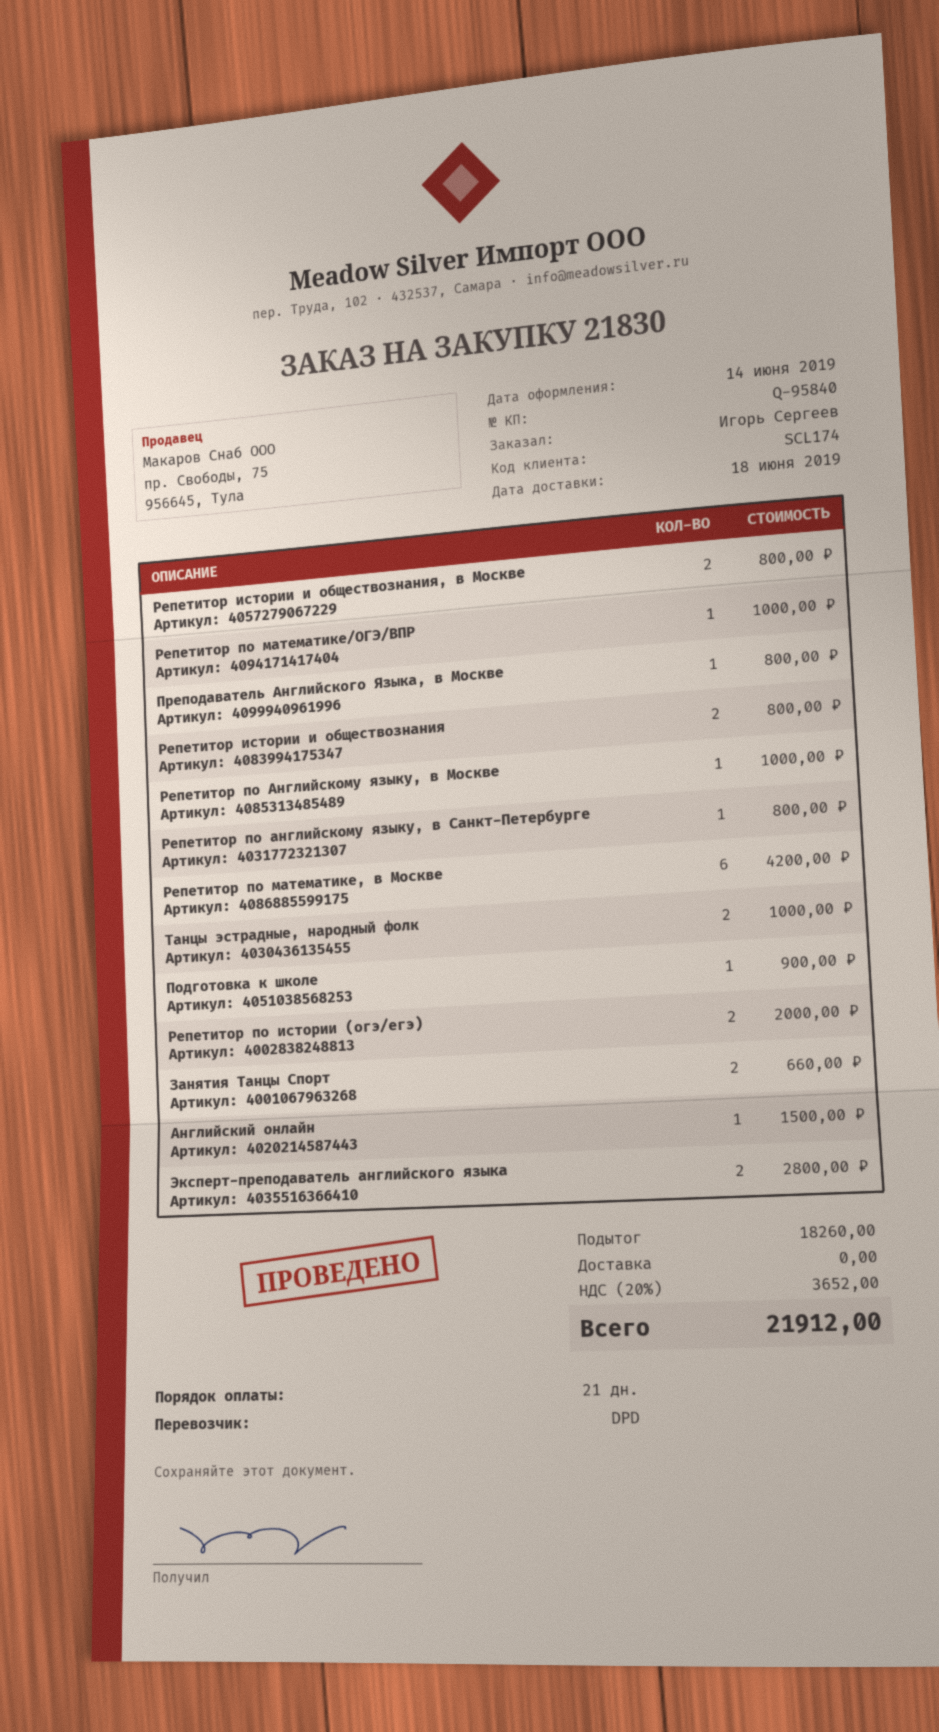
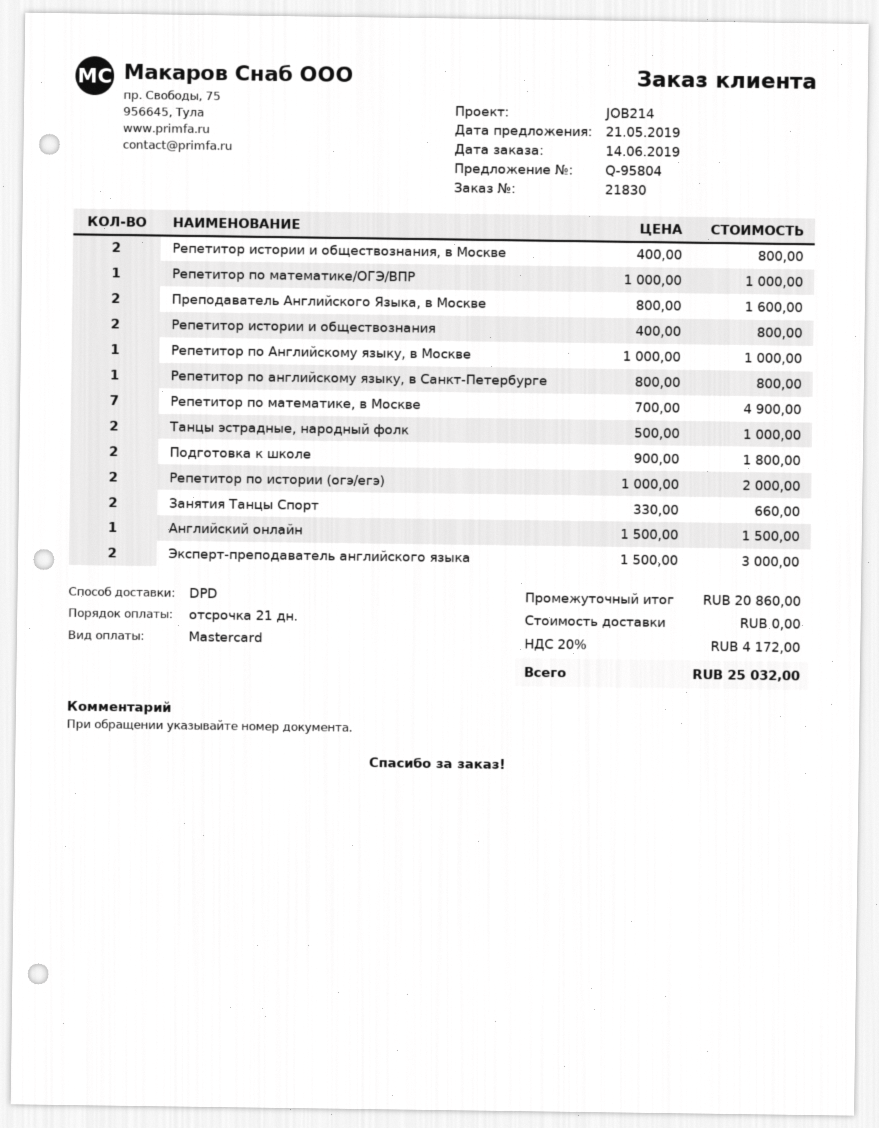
quote number: Q-95840 -> Q-95804
Преподаватель Английского Языка, в Москве: 1 for 800.00 -> 2 for 1600.00
Репетитор по математике, в Москве: 6 for 4200.00 -> 7 for 4900.00
Подготовка к школе: 1 for 900.00 -> 2 for 1800.00
Эксперт-преподаватель английского языка: 2 for 2800.00 -> 2 for 3000.00
subtotal: 18260.00 -> 20860.00
tax: 20% = 3652.00 -> 20% = 4172.00
total: 21912.00 -> 25032.00

